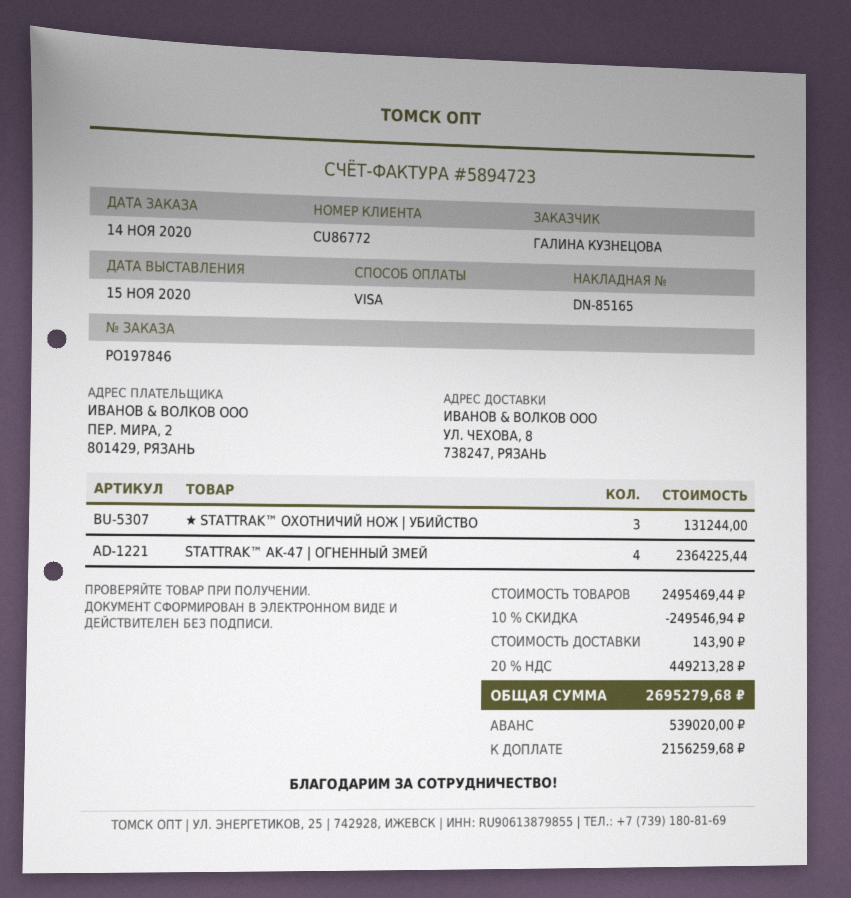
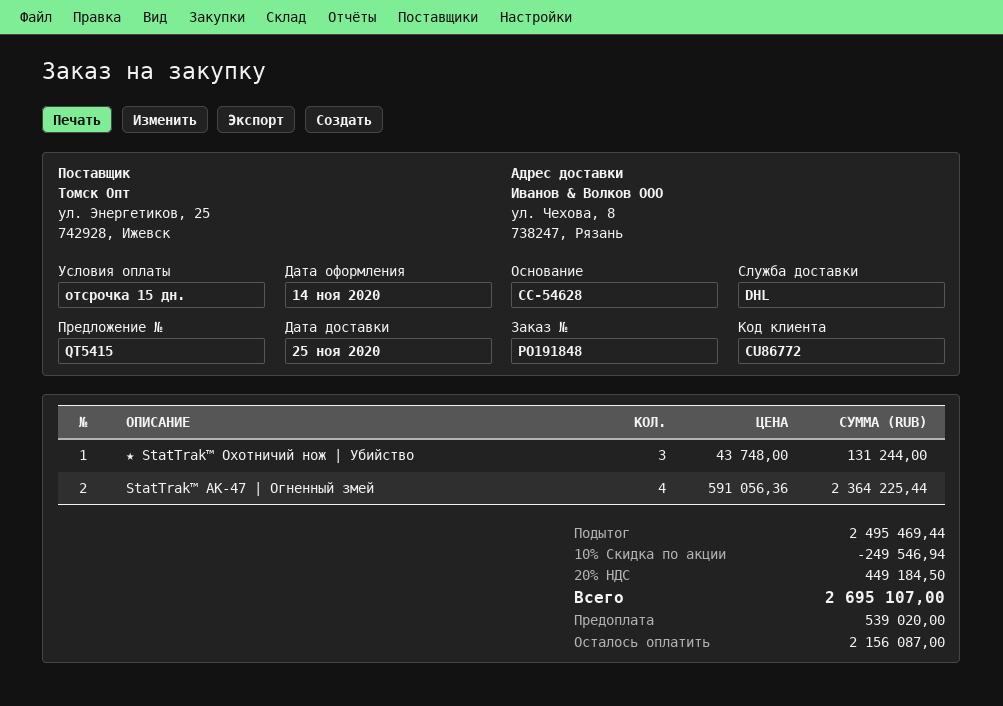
order number: PO197846 -> PO191848
shipping: 143.90 -> none
tax: 20% = 449213.28 -> 20% = 449184.50
total: 2695279.68 -> 2695107.00
balance: 2156259.68 -> 2156087.00

